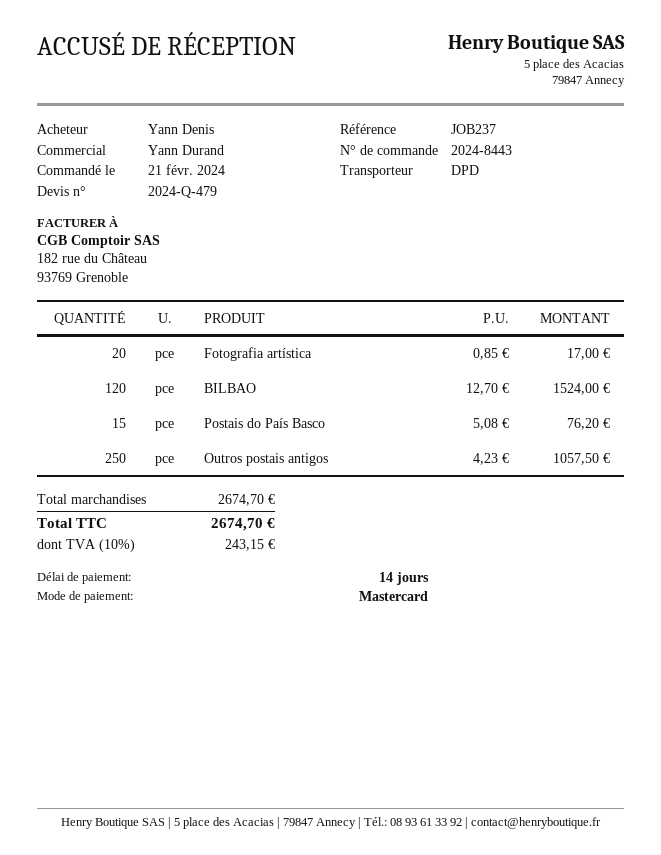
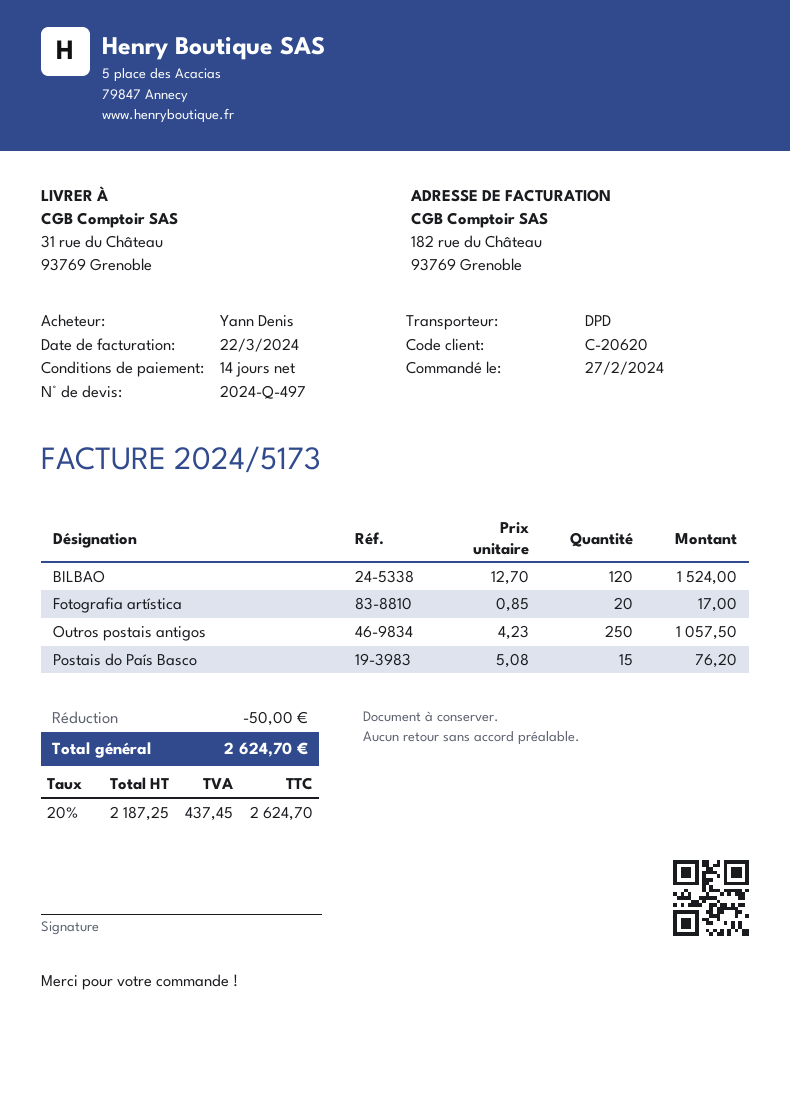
quote number: 2024-Q-479 -> 2024-Q-497
order date: 2024-02-21 -> 2024-02-27
discount: none -> 50.00
tax: 10% = 243.15 -> 20% = 437.45
total: 2674.70 -> 2624.70

